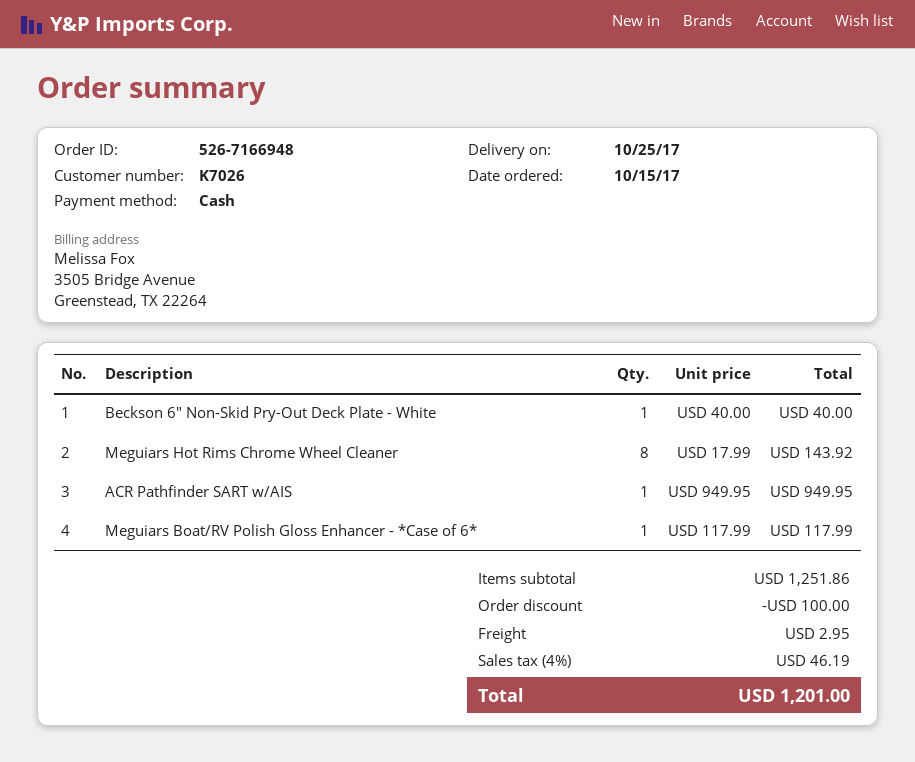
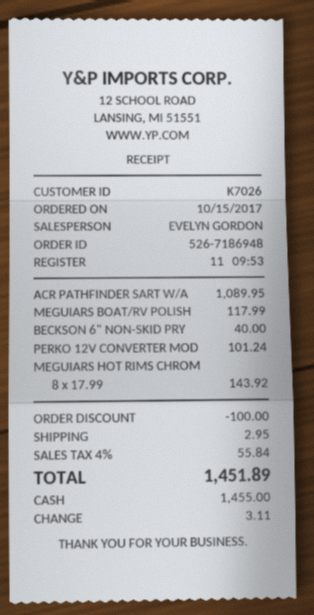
order number: 526-7166948 -> 526-7186948
ACR Pathfinder SART w/AIS: 1 x 949.95 = 949.95 -> 1 x 1089.95 = 1089.95
PERKO 12V CONVERTER MOD: none -> 1 x 101.24 = 101.24
tax: 4% = 46.19 -> 4% = 55.84
total: 1201.00 -> 1451.89

